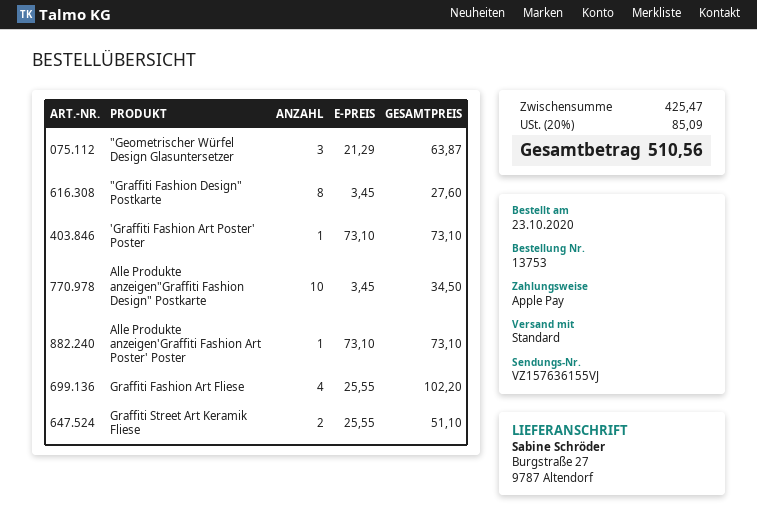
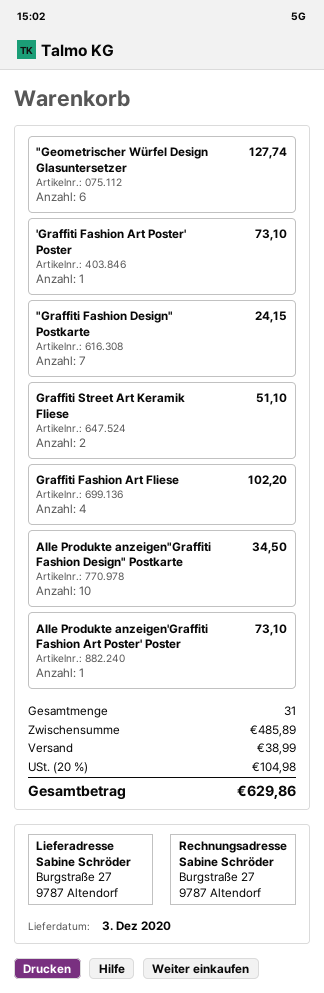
"Geometrischer Würfel Design Glasuntersetzer: 3 for 63.87 -> 6 for 127.74
"Graffiti Fashion Design" Postkarte: 8 for 27.60 -> 7 for 24.15
subtotal: 425.47 -> 485.89
shipping: none -> 38.99
tax: 20% = 85.09 -> 20% = 104.98
total: 510.56 -> 629.86

